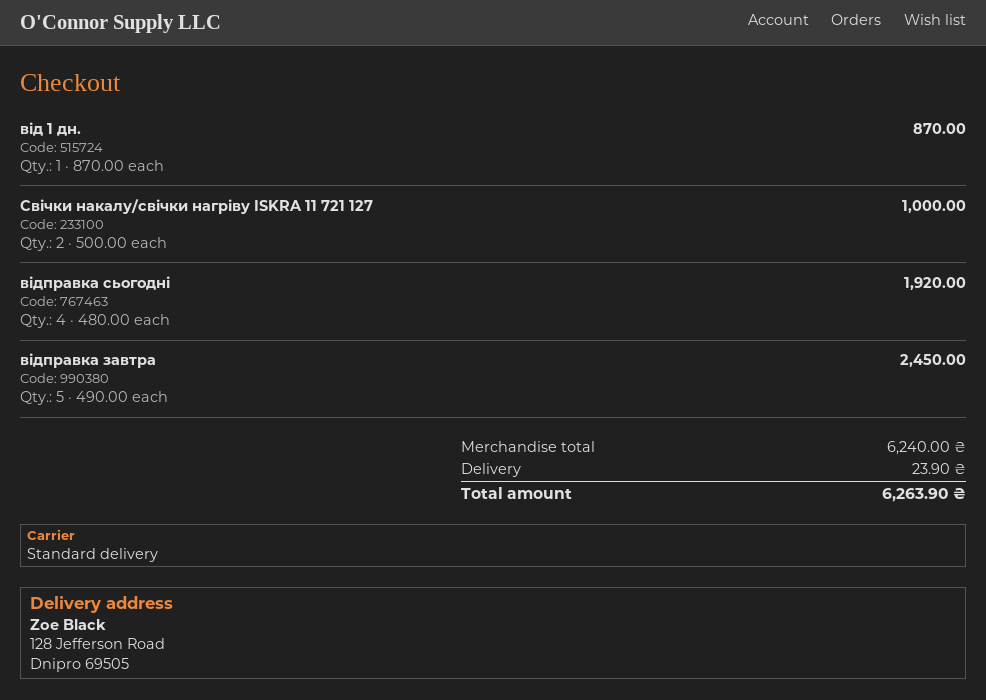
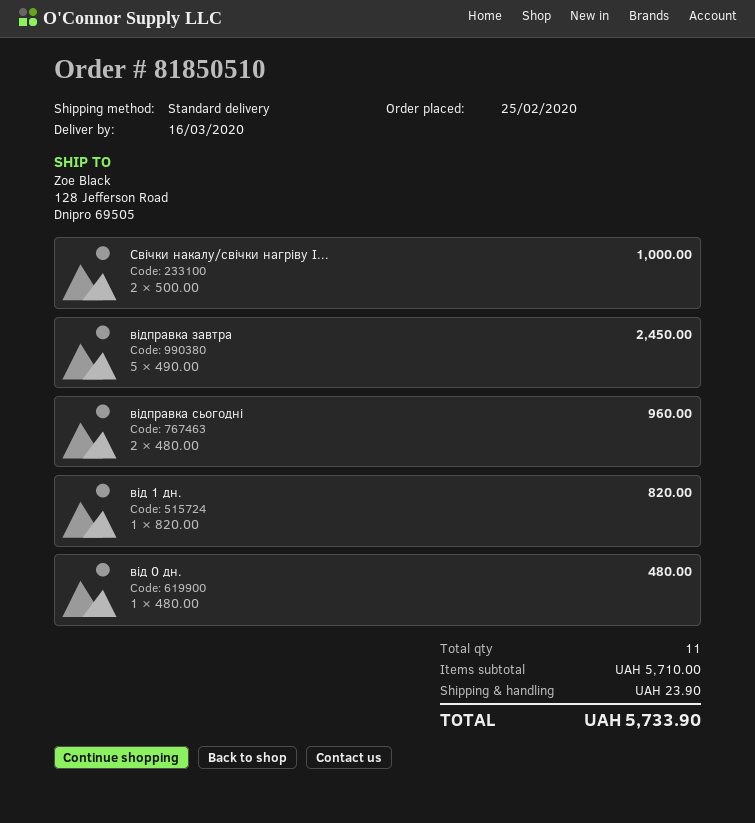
від 1 дн.: 1 x 870.00 = 870.00 -> 1 x 820.00 = 820.00
відправка сьогодні: 4 x 480.00 = 1920.00 -> 2 x 480.00 = 960.00
від 0 дн.: none -> 1 x 480.00 = 480.00
subtotal: 6240.00 -> 5710.00
total: 6263.90 -> 5733.90

